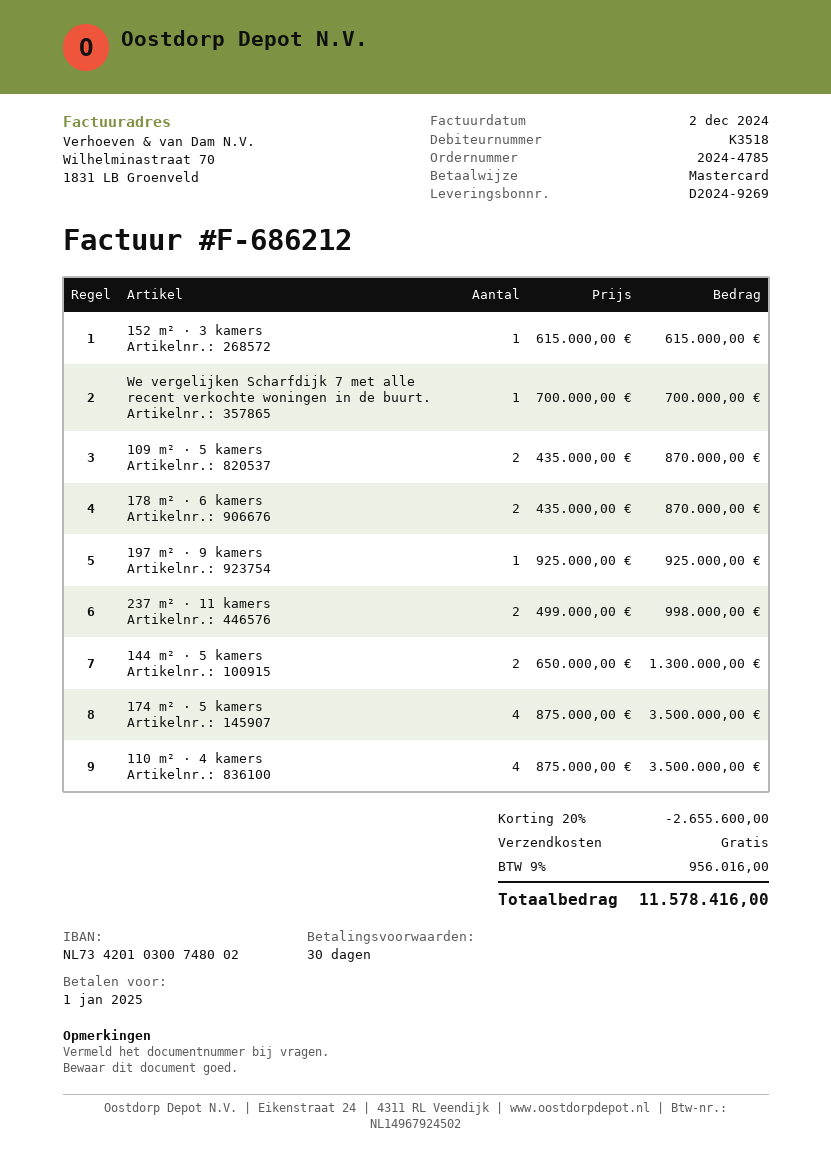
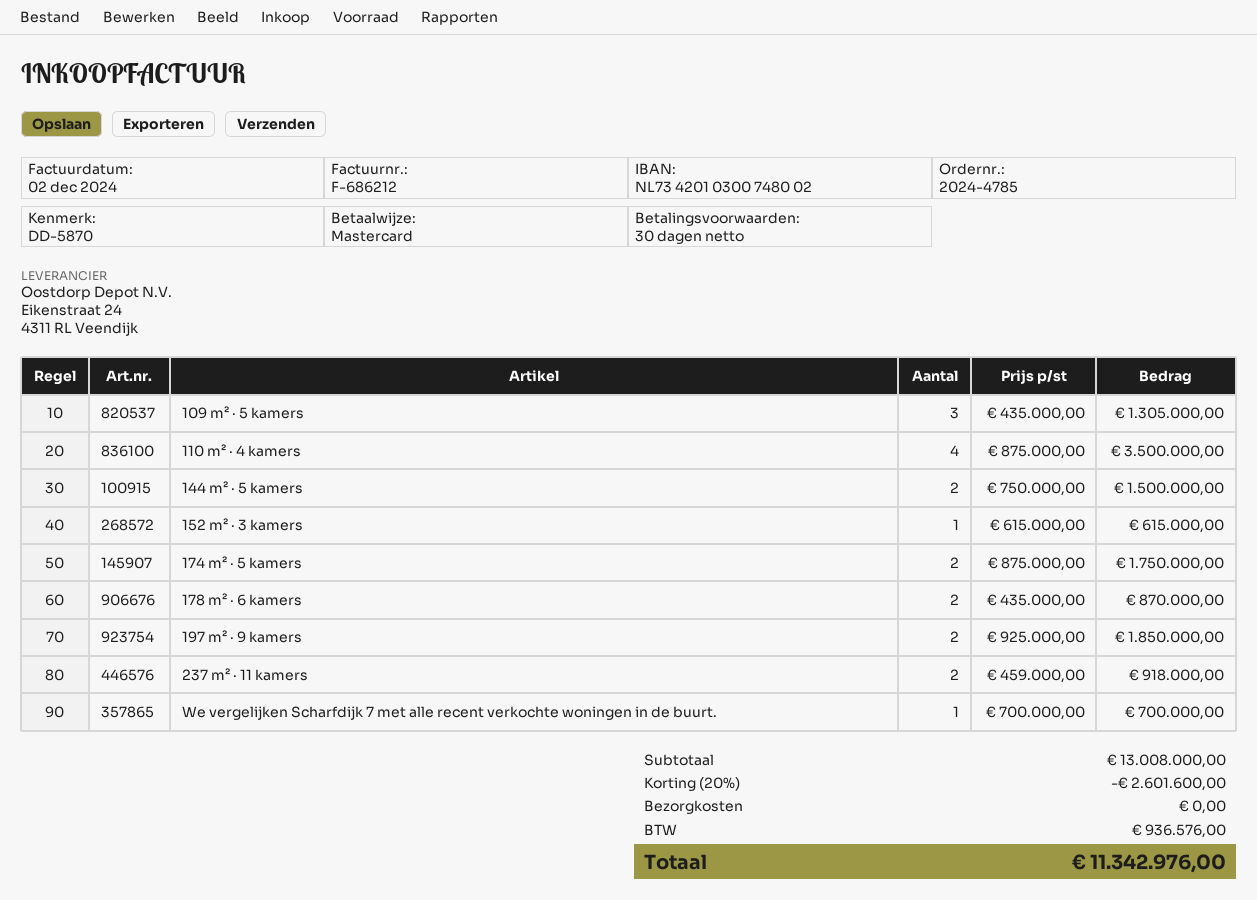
109 m² · 5 kamers: 2 x 435000.00 = 870000.00 -> 3 x 435000.00 = 1305000.00
197 m² · 9 kamers: 1 x 925000.00 = 925000.00 -> 2 x 925000.00 = 1850000.00
237 m² · 11 kamers: 2 x 499000.00 = 998000.00 -> 2 x 459000.00 = 918000.00
144 m² · 5 kamers: 2 x 650000.00 = 1300000.00 -> 2 x 750000.00 = 1500000.00
174 m² · 5 kamers: 4 x 875000.00 = 3500000.00 -> 2 x 875000.00 = 1750000.00
discount: 20% = 2655600.00 -> 20% = 2601600.00
tax: 956016.00 -> 936576.00
total: 11578416.00 -> 11342976.00

